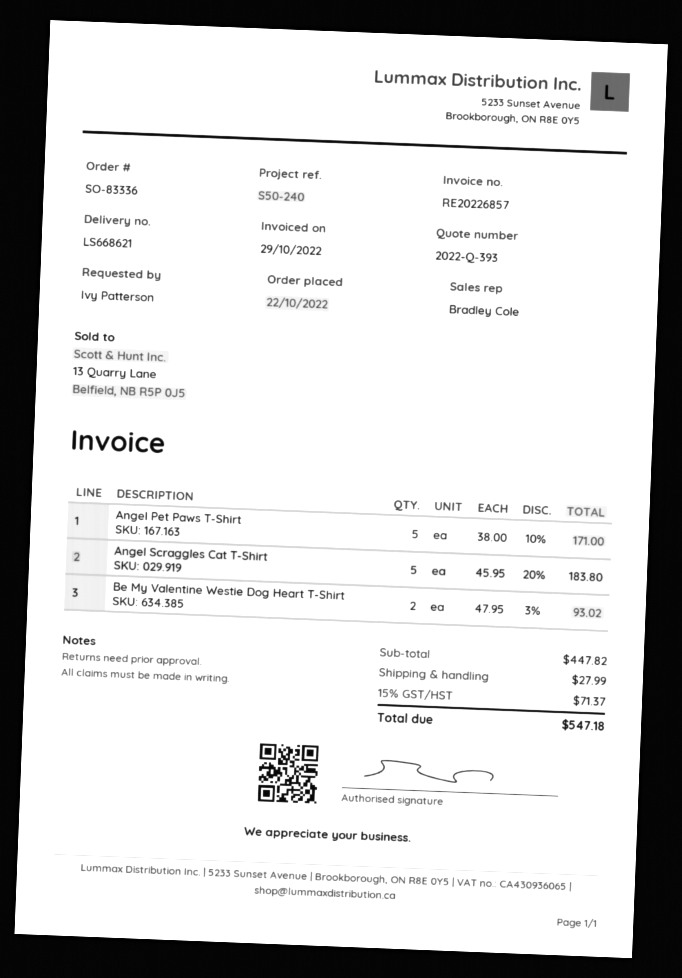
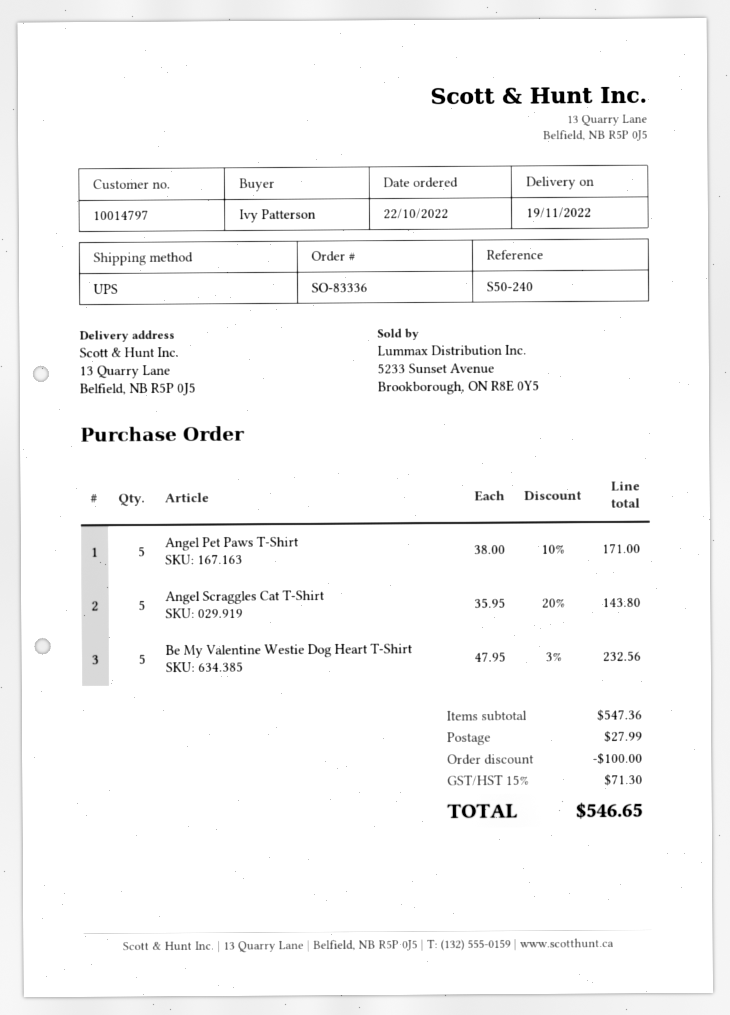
Angel Scraggles Cat T-Shirt: 5 x 45.95 - 20% = 183.80 -> 5 x 35.95 - 20% = 143.80
Be My Valentine Westie Dog Heart T-Shirt: 2 x 47.95 - 3% = 93.02 -> 5 x 47.95 - 3% = 232.56
subtotal: 447.82 -> 547.36
discount: none -> 100.00
tax: 15% = 71.37 -> 15% = 71.30
total: 547.18 -> 546.65

